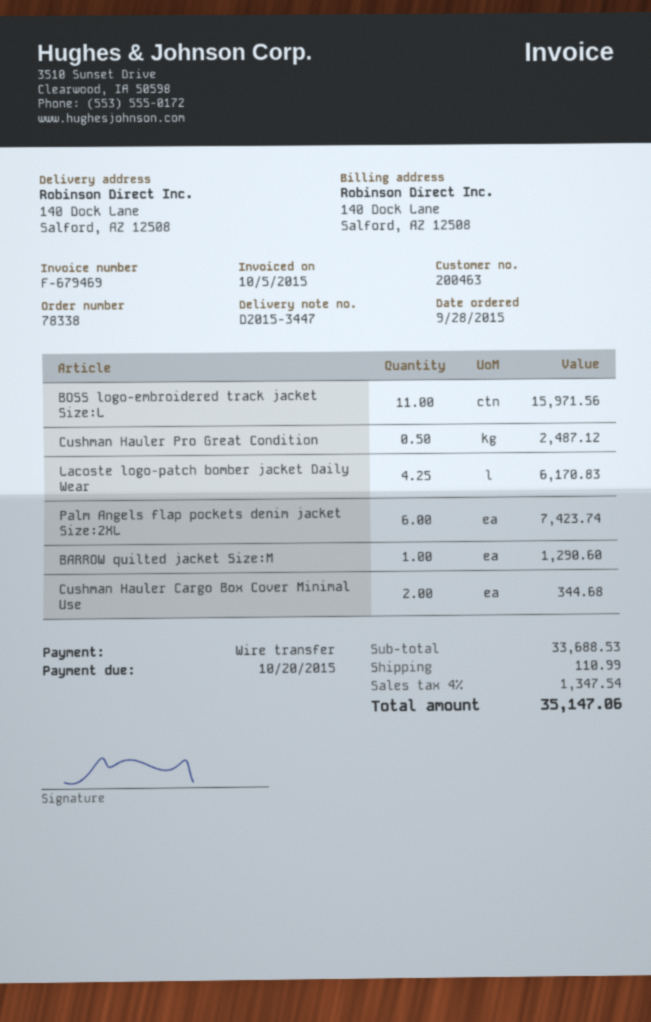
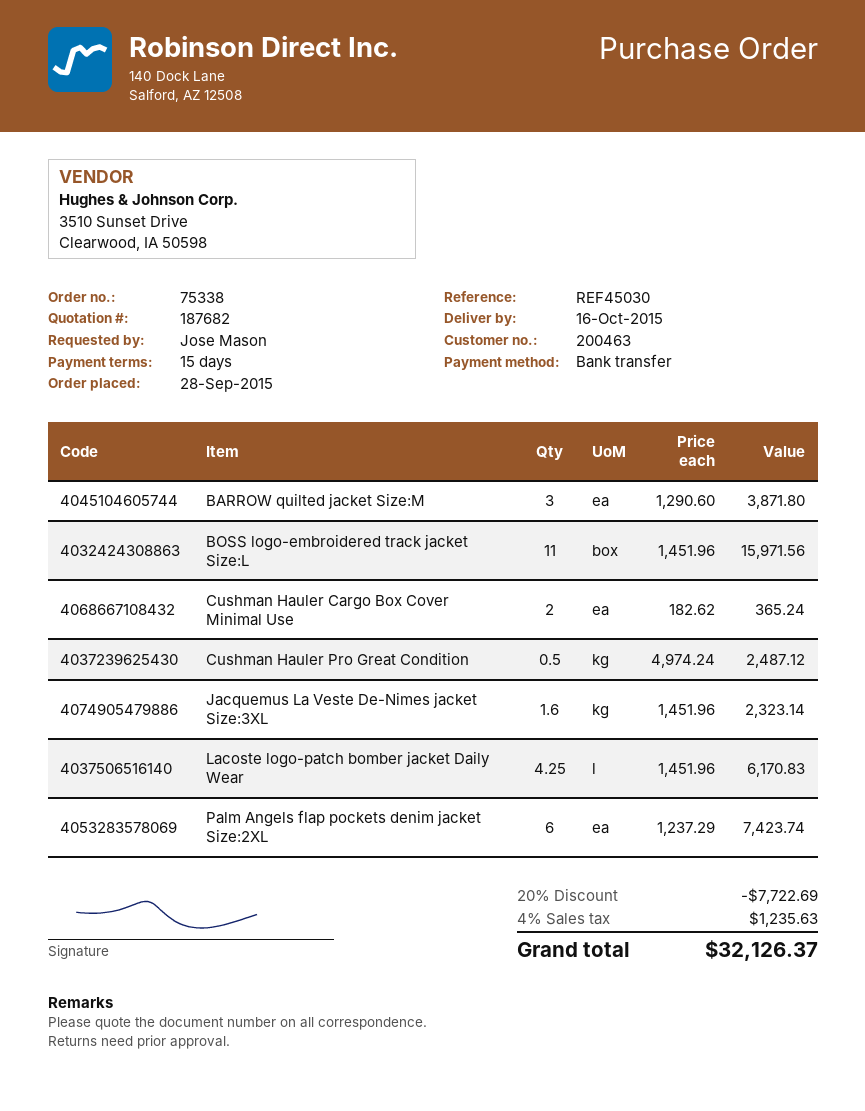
order number: 78338 -> 75338
BARROW quilted jacket Size:M: 1 for 1290.60 -> 3 for 3871.80
Cushman Hauler Cargo Box Cover Minimal Use: 2 for 344.68 -> 2 for 365.24
Jacquemus La Veste De-Nimes jacket Size:3XL: none -> 1.6 for 2323.14
discount: none -> 20% = 7722.69
shipping: 110.99 -> none
tax: 4% = 1347.54 -> 4% = 1235.63
total: 35147.06 -> 32126.37

